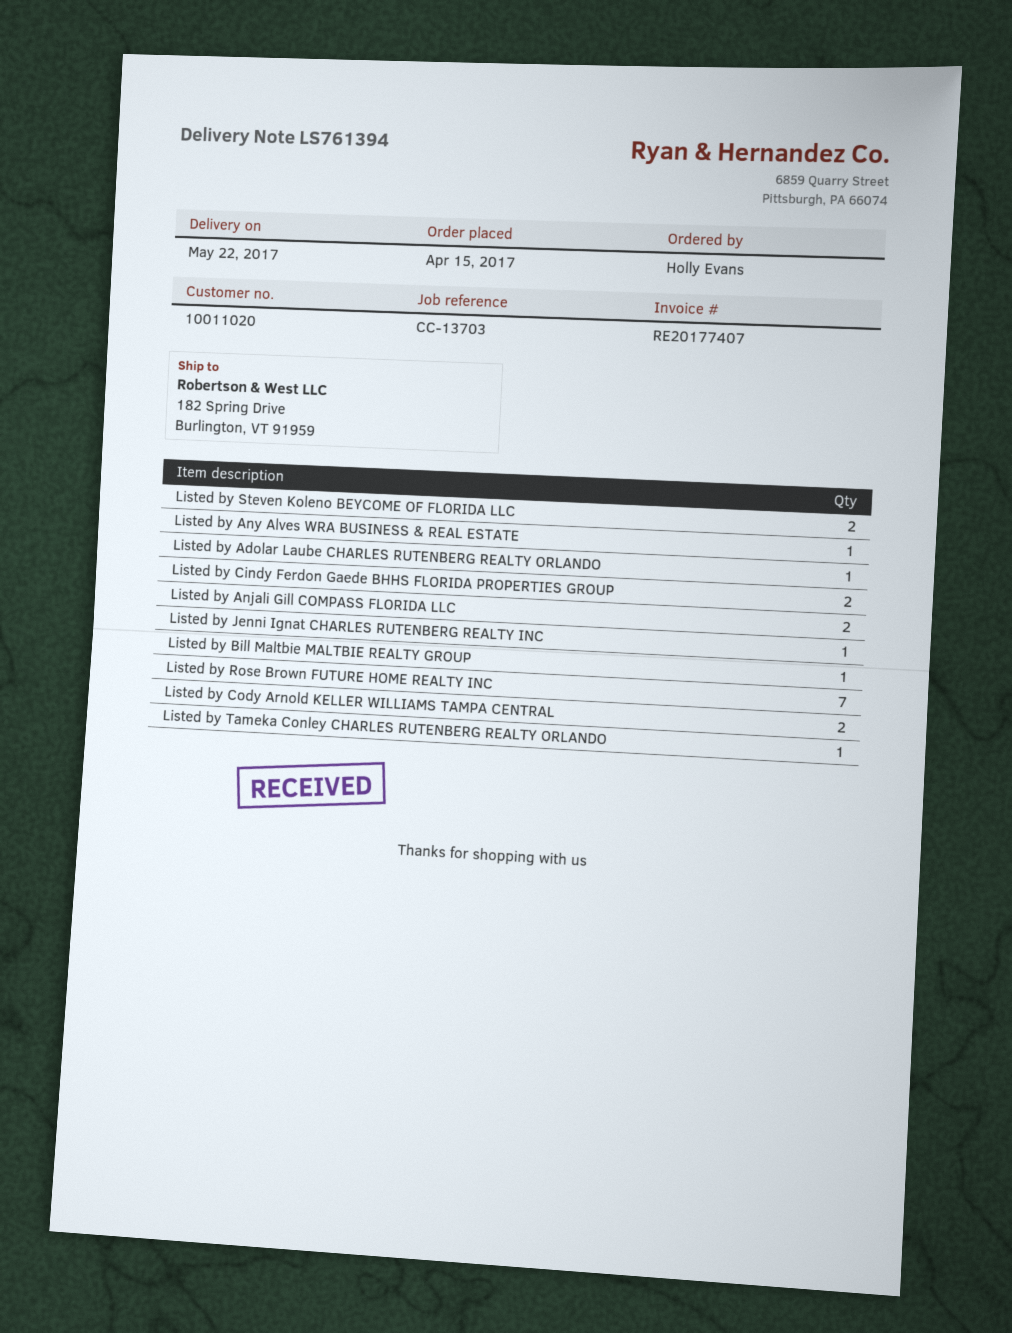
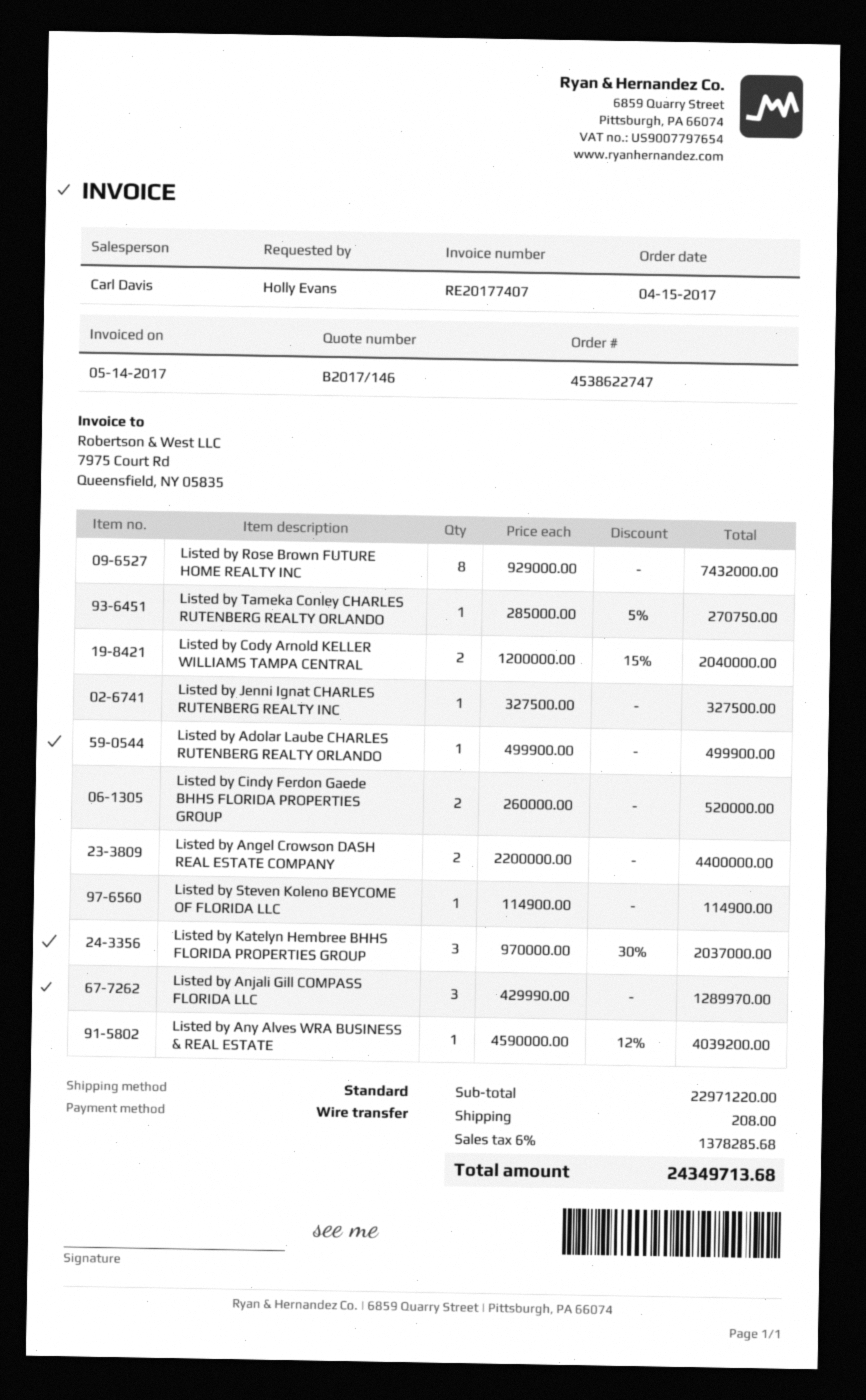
Listed by Steven Koleno BEYCOME OF FLORIDA LLC: 2 -> 1
Listed by Anjali Gill COMPASS FLORIDA LLC: 2 -> 3
Listed by Bill Maltbie MALTBIE REALTY GROUP: 1 -> none
Listed by Rose Brown FUTURE HOME REALTY INC: 7 -> 8
Listed by Angel Crowson DASH REAL ESTATE COMPANY: none -> 2
Listed by Katelyn Hembree BHHS FLORIDA PROPERTIES GROUP: none -> 3

